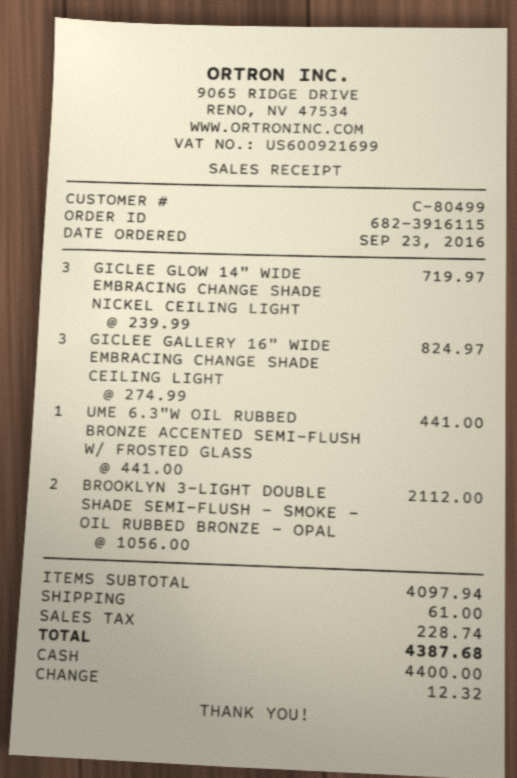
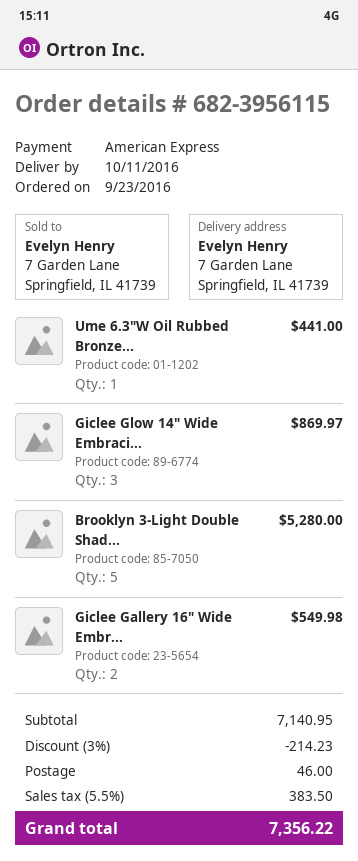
order number: 682-3916115 -> 682-3956115
payment method: cash -> American Express
GICLEE GLOW 14" WIDE EMBRACING CHANGE SHADE NICKEL CEILING LIGHT: 3 for 719.97 -> 3 for 869.97
GICLEE GALLERY 16" WIDE EMBRACING CHANGE SHADE CEILING LIGHT: 3 for 824.97 -> 2 for 549.98
BROOKLYN 3-LIGHT DOUBLE SHADE SEMI-FLUSH - SMOKE - OIL RUBBED BRONZE - OPAL: 2 for 2112.00 -> 5 for 5280.00
subtotal: 4097.94 -> 7140.95
discount: none -> 3% = 214.23
shipping: 61.00 -> 46.00
tax: 228.74 -> 383.50
total: 4387.68 -> 7356.22

